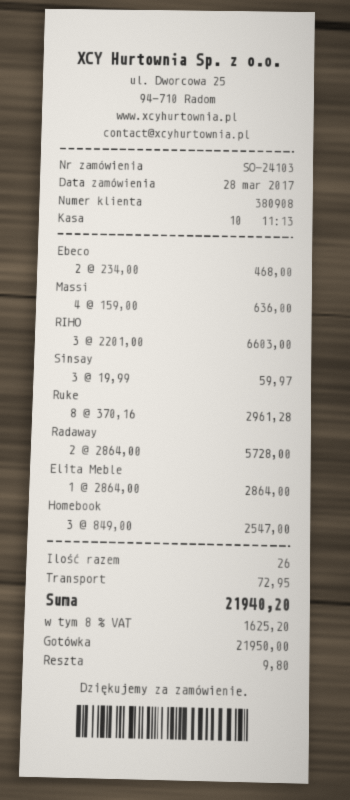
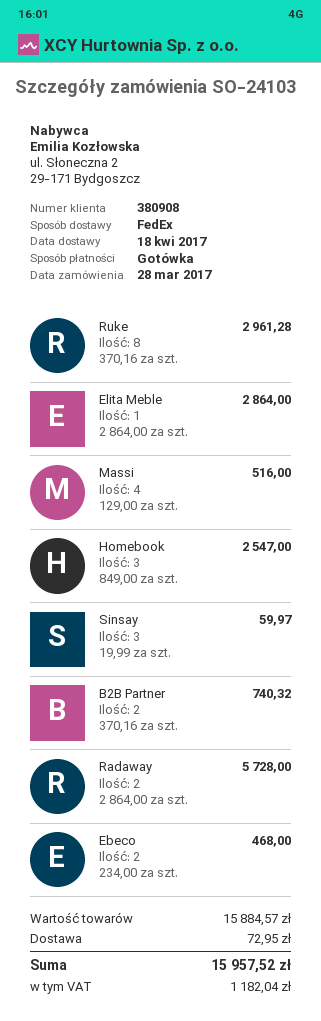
Massi: 4 x 159.00 = 636.00 -> 4 x 129.00 = 516.00
RIHO: 3 x 2201.00 = 6603.00 -> none
B2B Partner: none -> 2 x 370.16 = 740.32
tax: 1625.20 -> 1182.04
total: 21940.20 -> 15957.52

